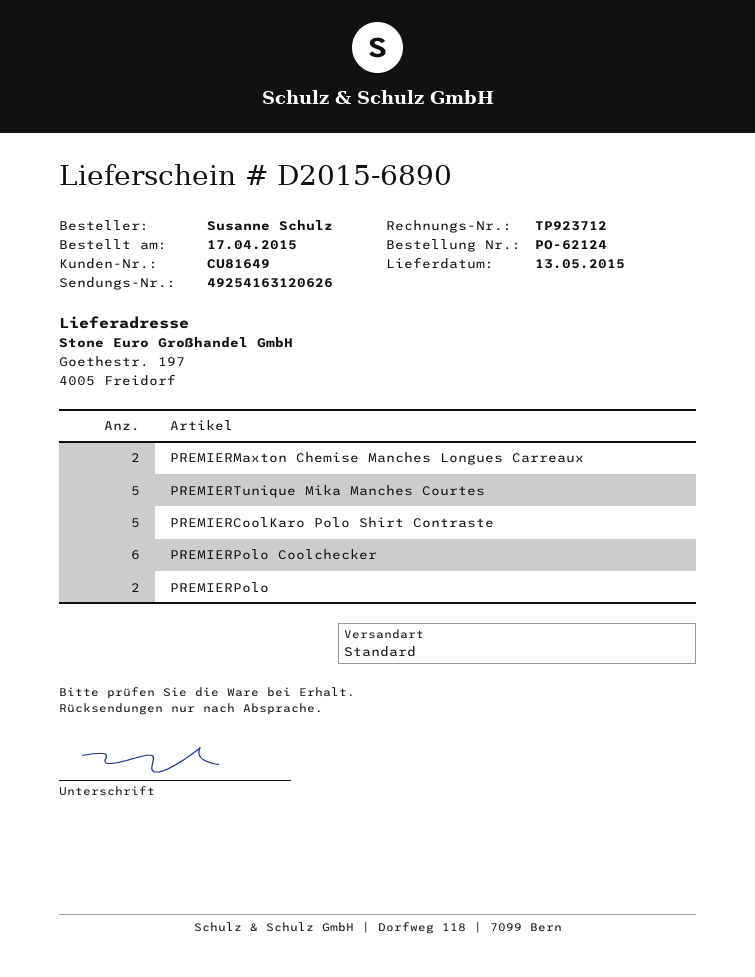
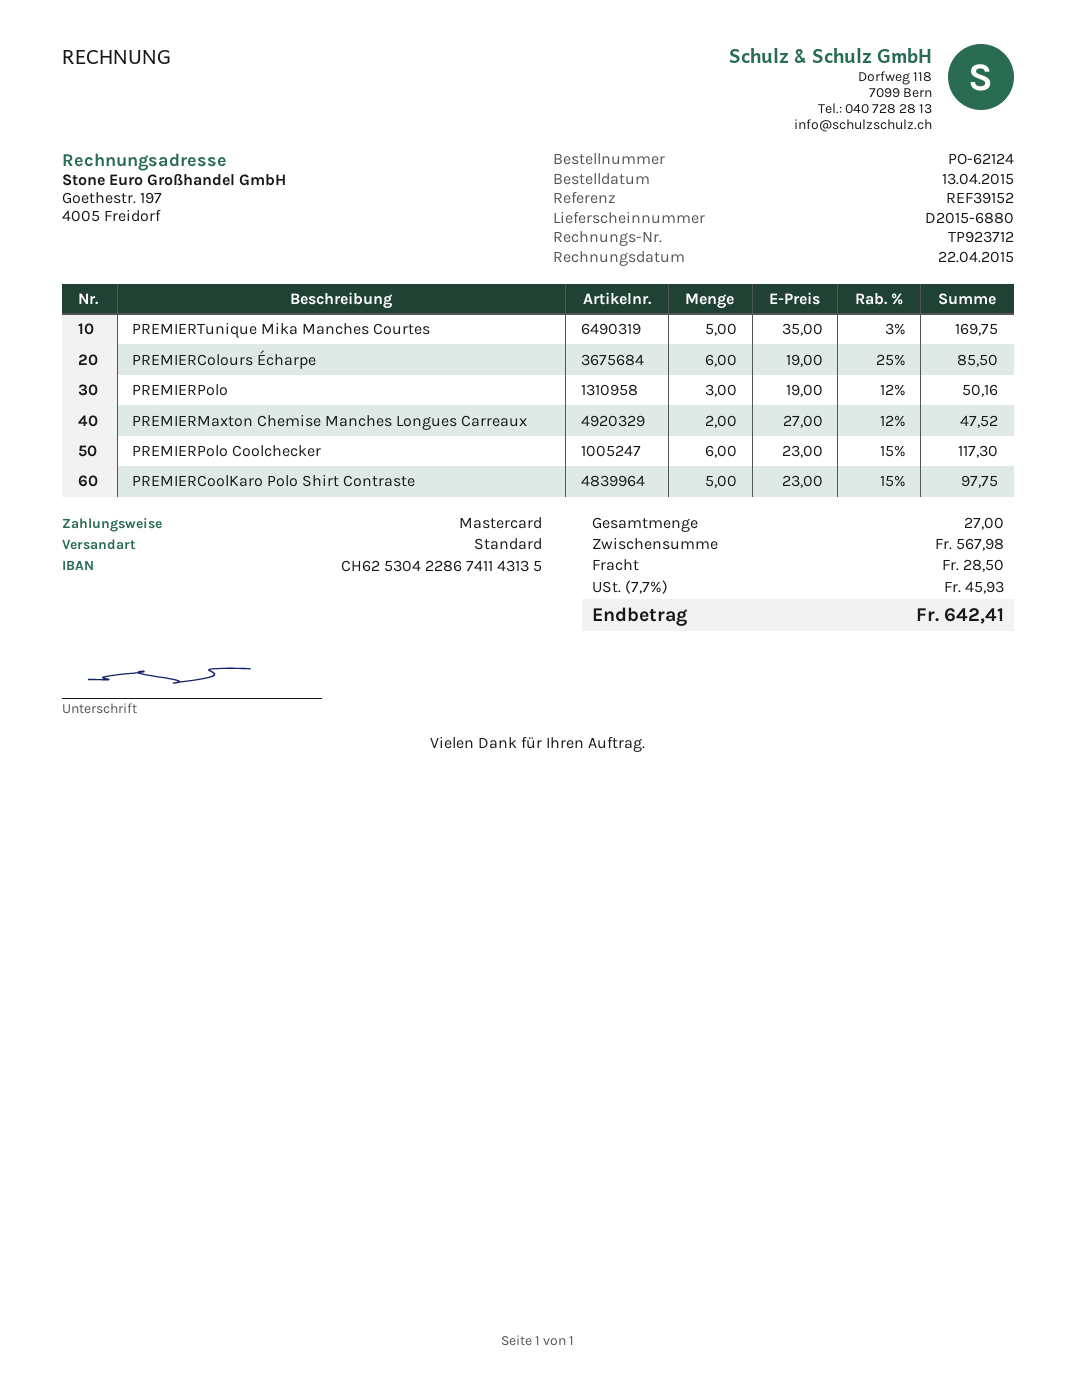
order date: 2015-04-17 -> 2015-04-13
delivery note number: D2015-6890 -> D2015-6880
PREMIERPolo: 2 -> 3
PREMIERColours Écharpe: none -> 6

